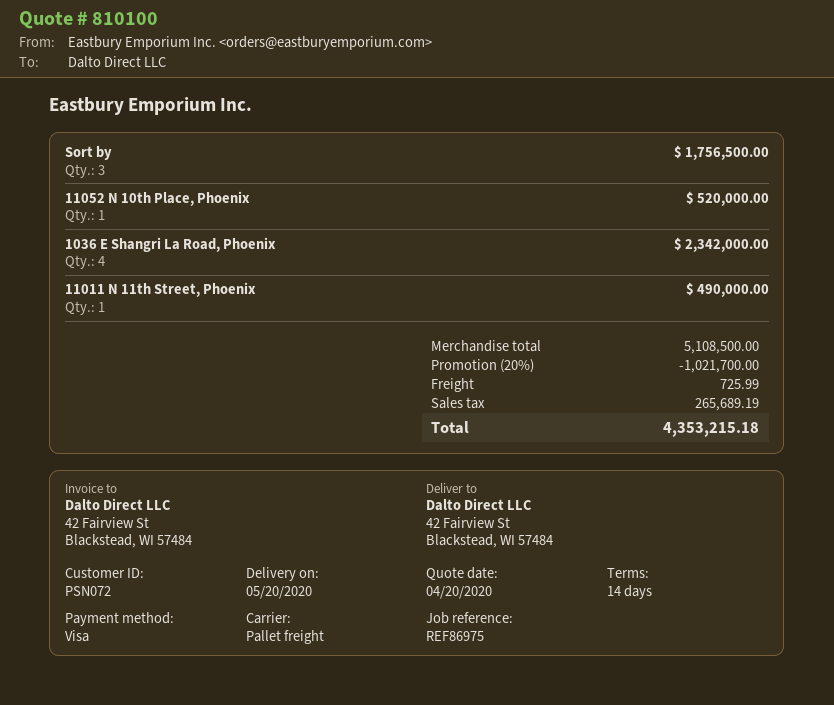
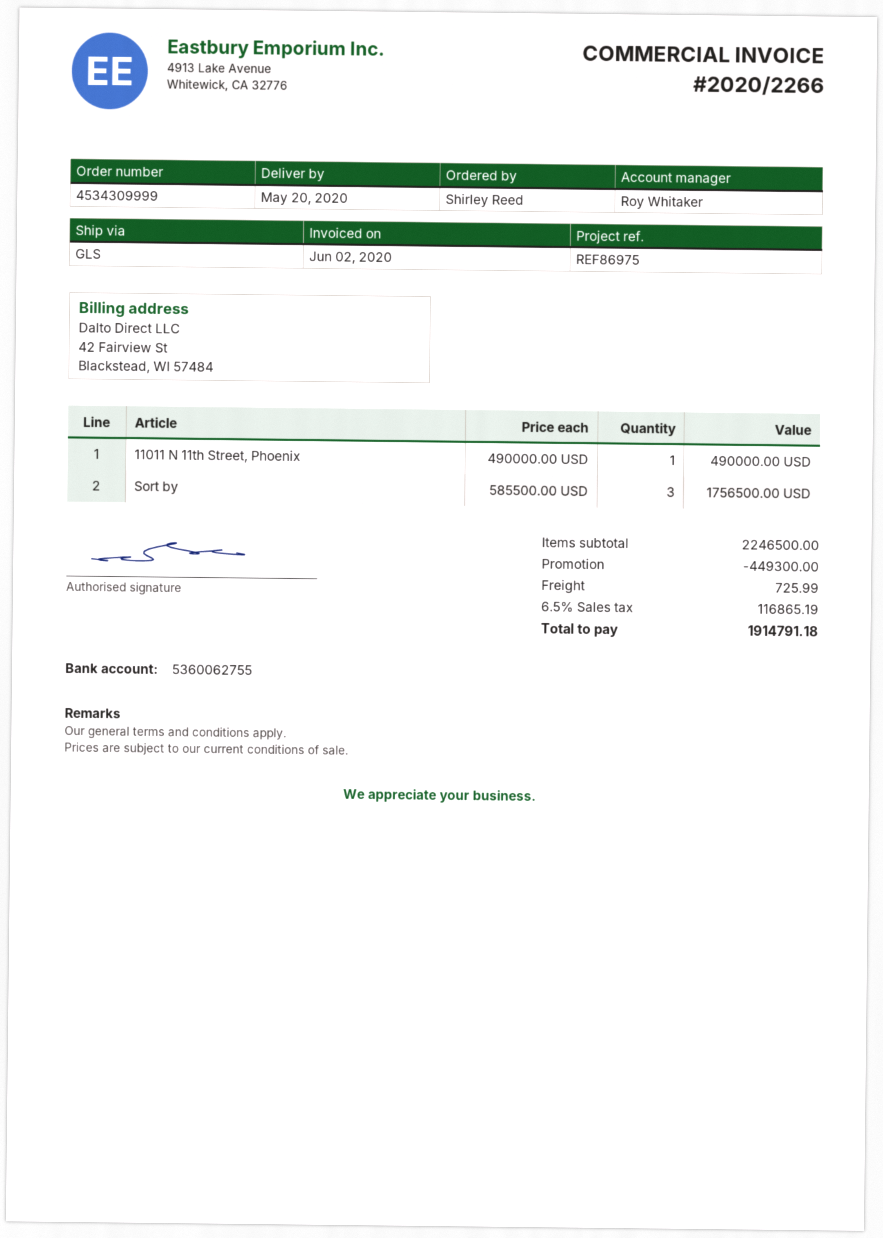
shipping method: pallet freight -> GLS
11052 N 10th Place, Phoenix: 1 for 520000.00 -> none
1036 E Shangri La Road, Phoenix: 4 for 2342000.00 -> none
subtotal: 5108500.00 -> 2246500.00
discount: 1021700.00 -> 449300.00
tax: 265689.19 -> 116865.19
total: 4353215.18 -> 1914791.18

